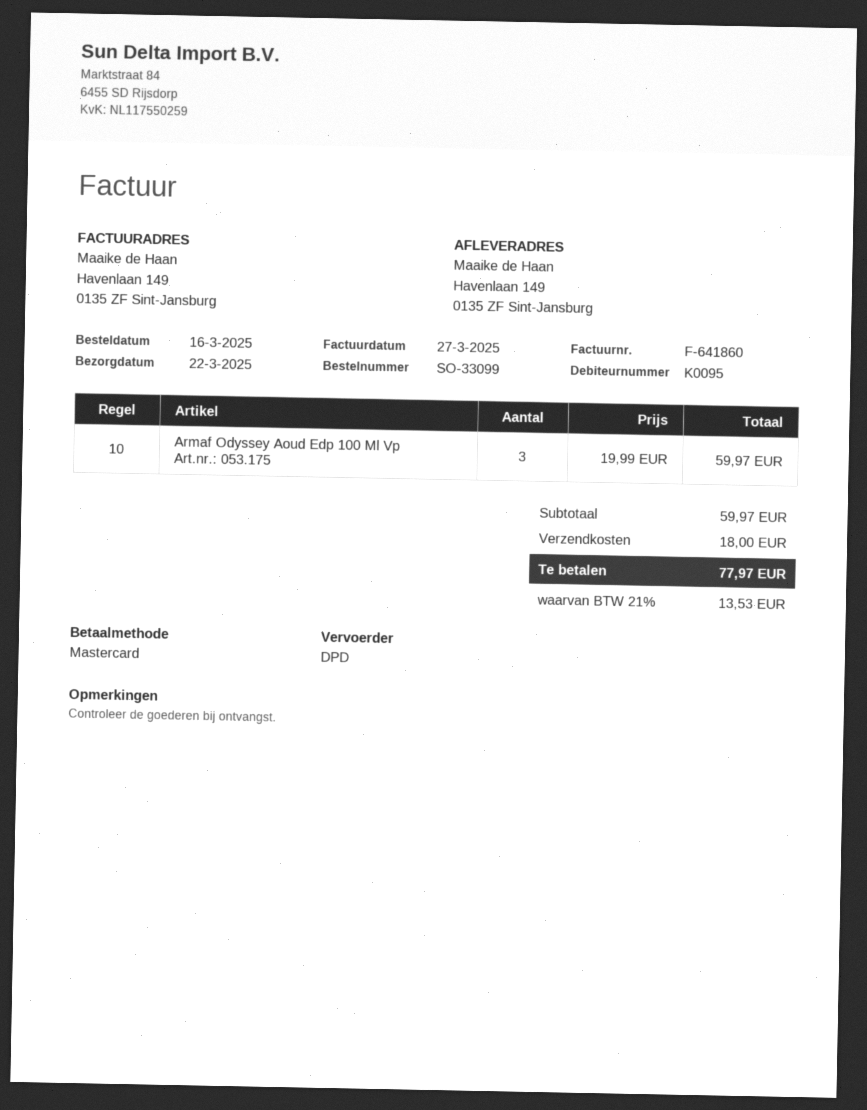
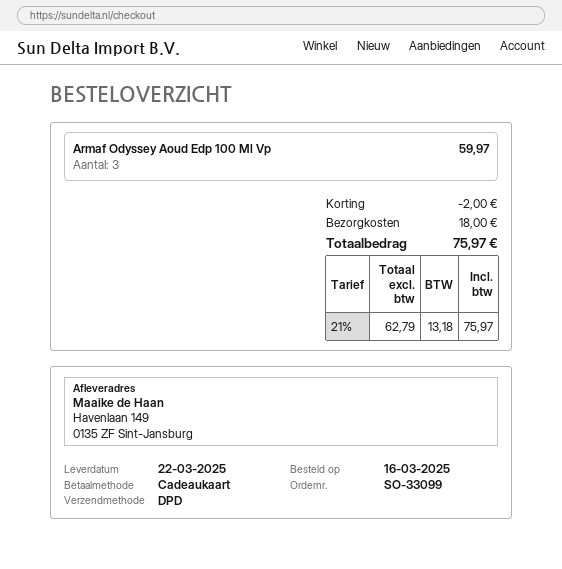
payment method: Mastercard -> gift card
discount: none -> 2.00
tax: 21% = 13.53 -> 21% = 13.18
total: 77.97 -> 75.97

